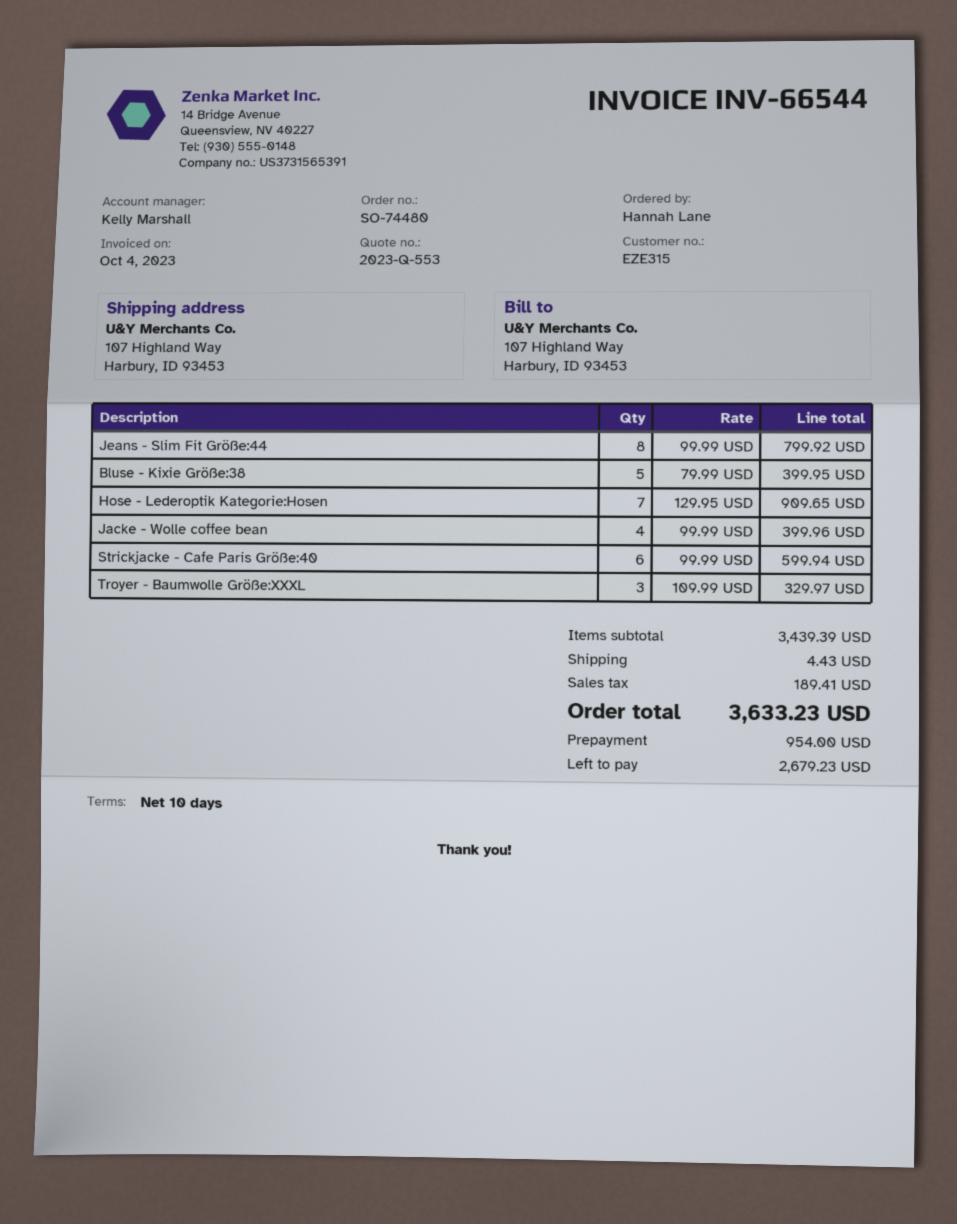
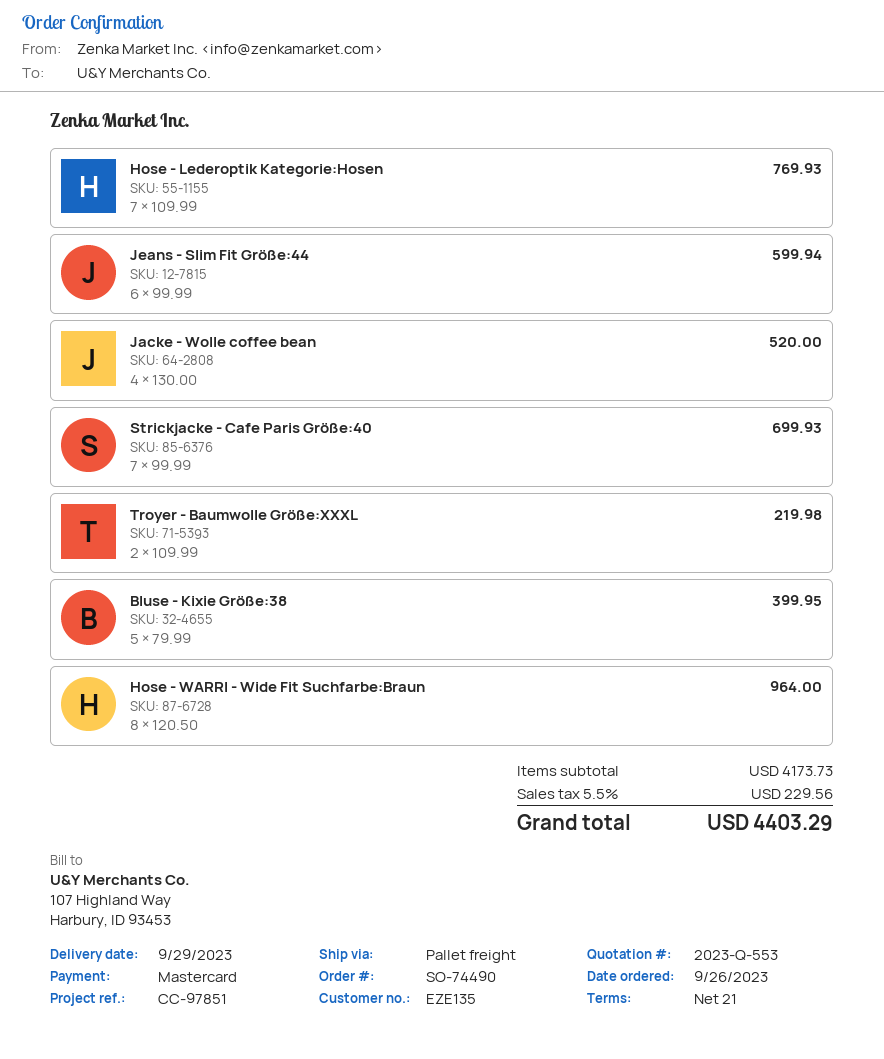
order number: SO-74480 -> SO-74490
payment terms: 10 days -> 21 days
customer number: EZE315 -> EZE135
Jeans - Slim Fit Größe:44: 8 x 99.99 = 799.92 -> 6 x 99.99 = 599.94
Hose - Lederoptik Kategorie:Hosen: 7 x 129.95 = 909.65 -> 7 x 109.99 = 769.93
Jacke - Wolle coffee bean: 4 x 99.99 = 399.96 -> 4 x 130.00 = 520.00
Strickjacke - Cafe Paris Größe:40: 6 x 99.99 = 599.94 -> 7 x 99.99 = 699.93
Troyer - Baumwolle Größe:XXXL: 3 x 109.99 = 329.97 -> 2 x 109.99 = 219.98
Hose - WARRI - Wide Fit Suchfarbe:Braun: none -> 8 x 120.50 = 964.00
subtotal: 3439.39 -> 4173.73
shipping: 4.43 -> none
tax: 189.41 -> 229.56
total: 3633.23 -> 4403.29

